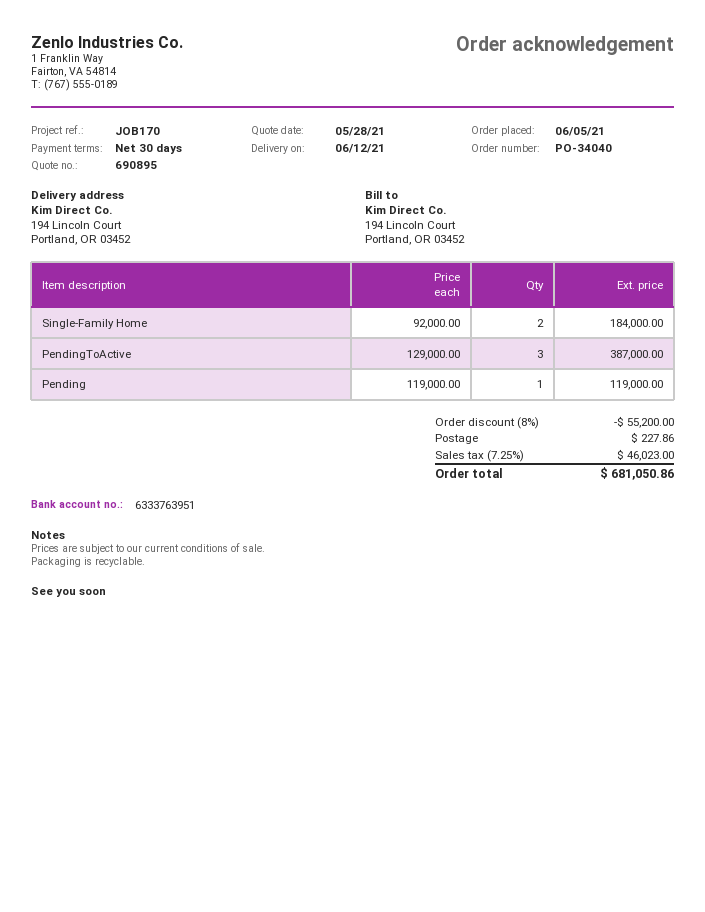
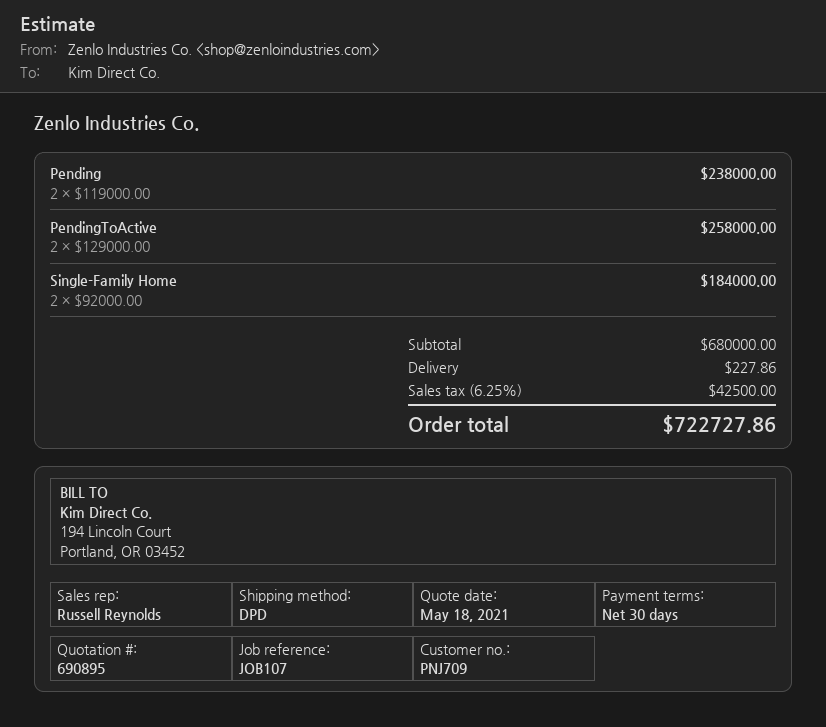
quote date: 2021-05-28 -> 2021-05-18
reference: JOB170 -> JOB107
PendingToActive: 3 x 129000.00 = 387000.00 -> 2 x 129000.00 = 258000.00
Pending: 1 x 119000.00 = 119000.00 -> 2 x 119000.00 = 238000.00
discount: 8% = 55200.00 -> none
tax: 7.25% = 46023.00 -> 6.25% = 42500.00
total: 681050.86 -> 722727.86

